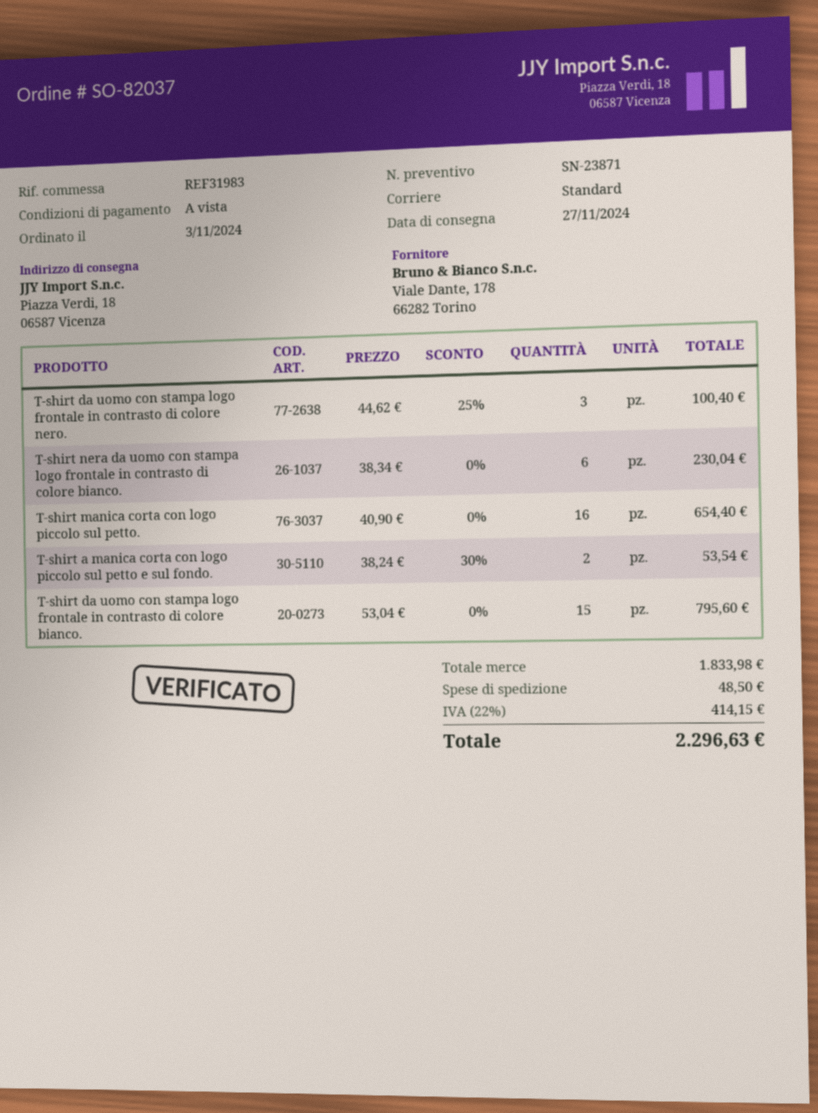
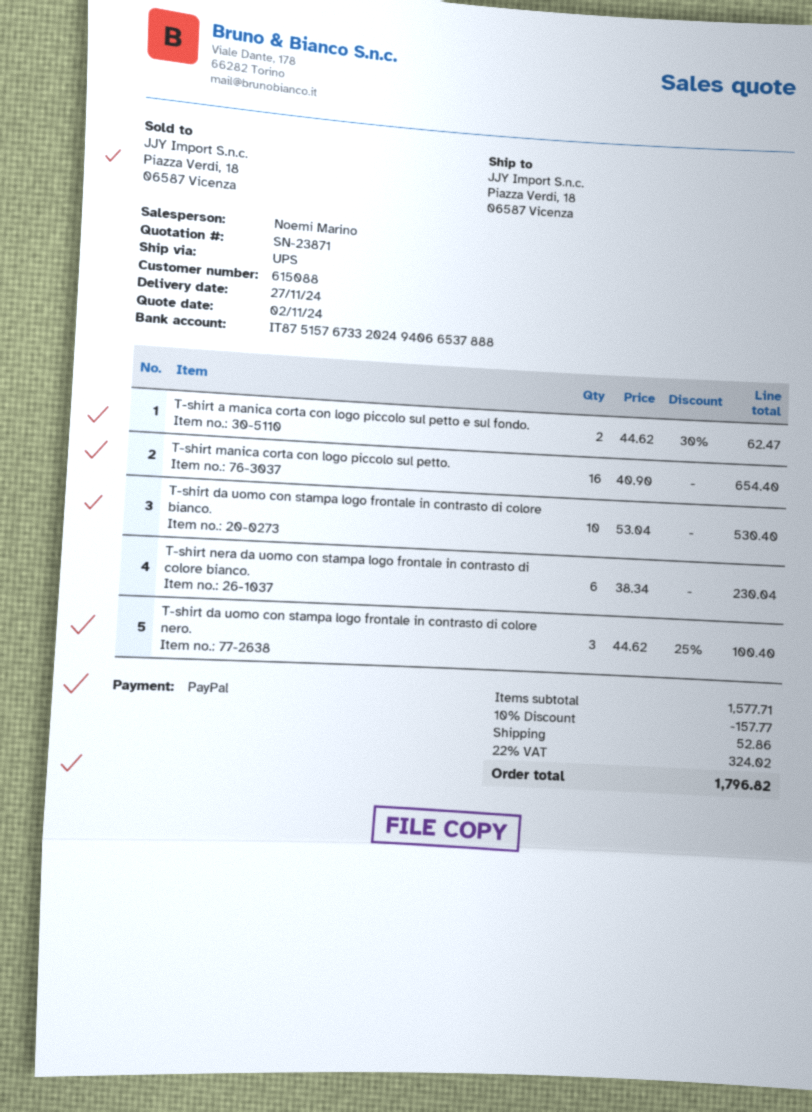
shipping method: standard -> UPS
T-shirt a manica corta con logo piccolo sul petto e sul fondo.: 2 x 38.24 - 30% = 53.54 -> 2 x 44.62 - 30% = 62.47
T-shirt da uomo con stampa logo frontale in contrasto di colore bianco.: 15 x 53.04 = 795.60 -> 10 x 53.04 = 530.40
subtotal: 1833.98 -> 1577.71
discount: none -> 10% = 157.77
shipping: 48.50 -> 52.86
tax: 22% = 414.15 -> 22% = 324.02
total: 2296.63 -> 1796.82

